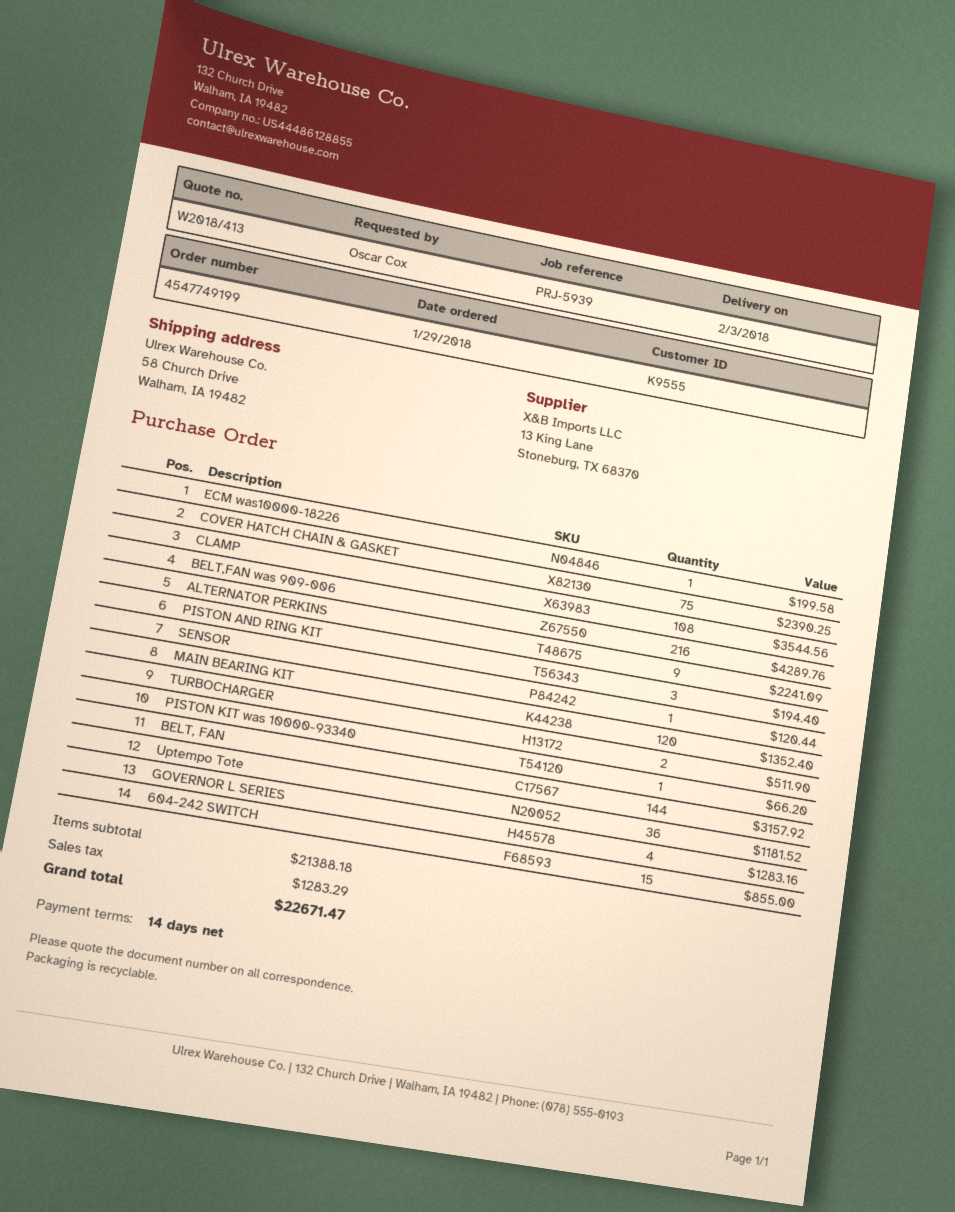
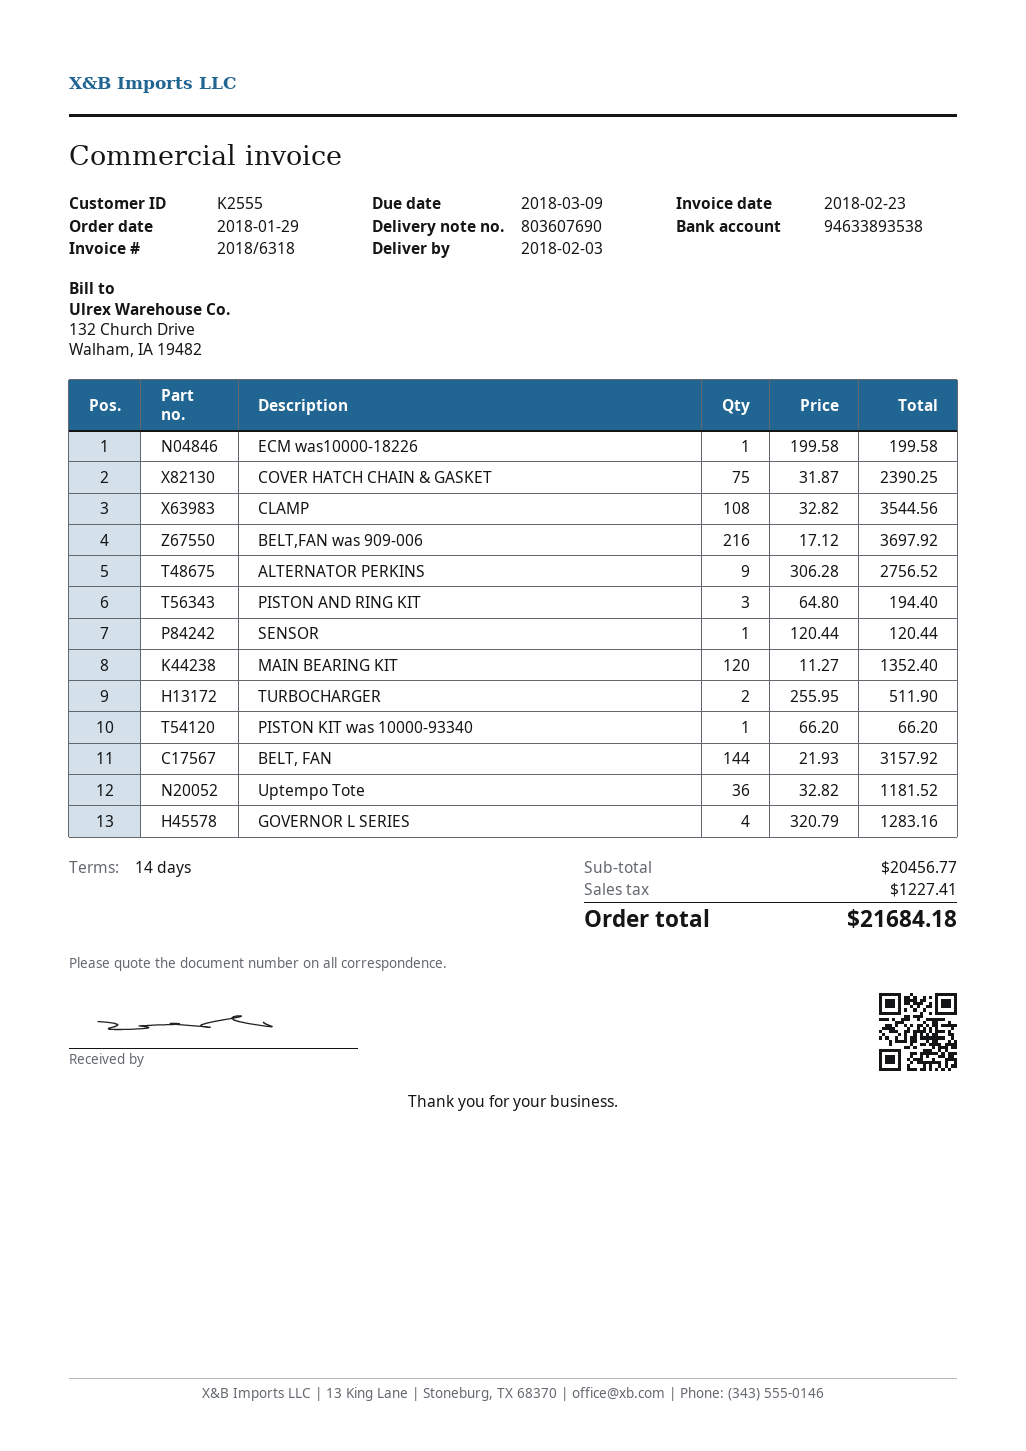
customer number: K9555 -> K2555
BELT,FAN was 909-006: 216 for 4289.76 -> 216 for 3697.92
ALTERNATOR PERKINS: 9 for 2241.09 -> 9 for 2756.52
604-242 SWITCH: 15 for 855.00 -> none
subtotal: 21388.18 -> 20456.77
tax: 1283.29 -> 1227.41
total: 22671.47 -> 21684.18

